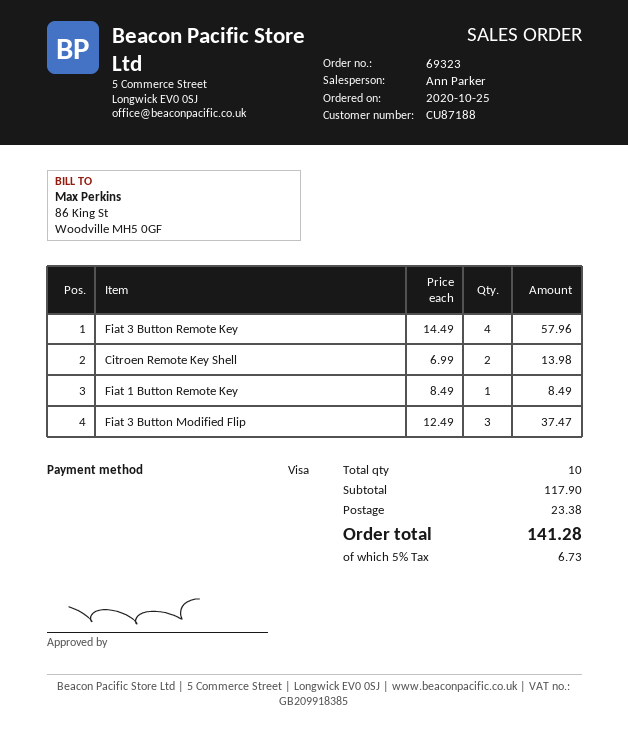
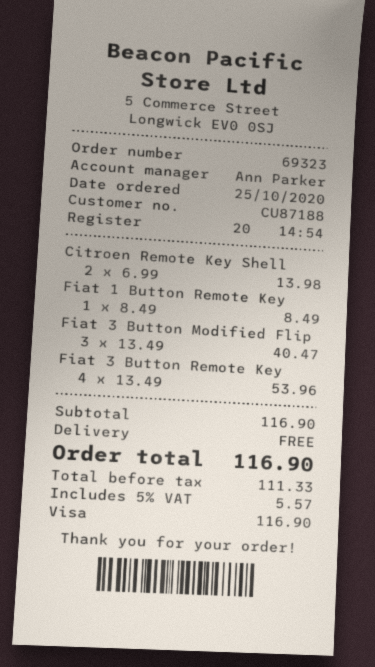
Fiat 3 Button Remote Key: 4 x 14.49 = 57.96 -> 4 x 13.49 = 53.96
Fiat 3 Button Modified Flip: 3 x 12.49 = 37.47 -> 3 x 13.49 = 40.47
subtotal: 117.90 -> 116.90
shipping: 23.38 -> 0.00
tax: 5% = 6.73 -> 5% = 5.57
total: 141.28 -> 116.90

